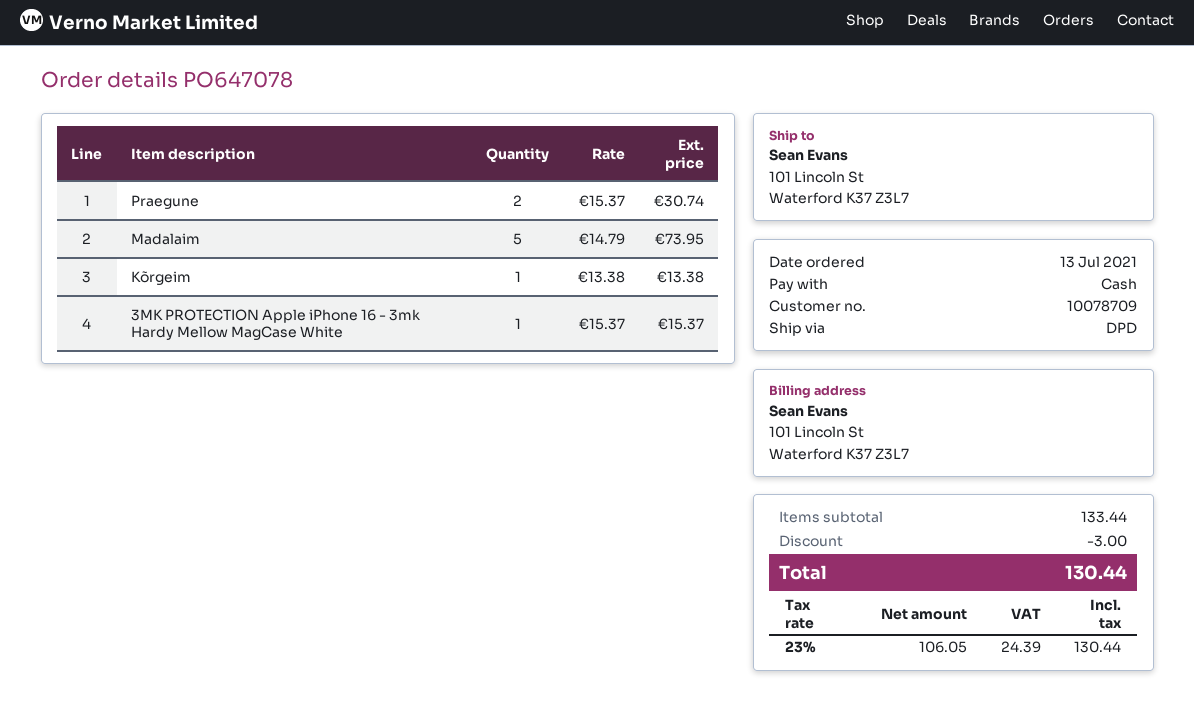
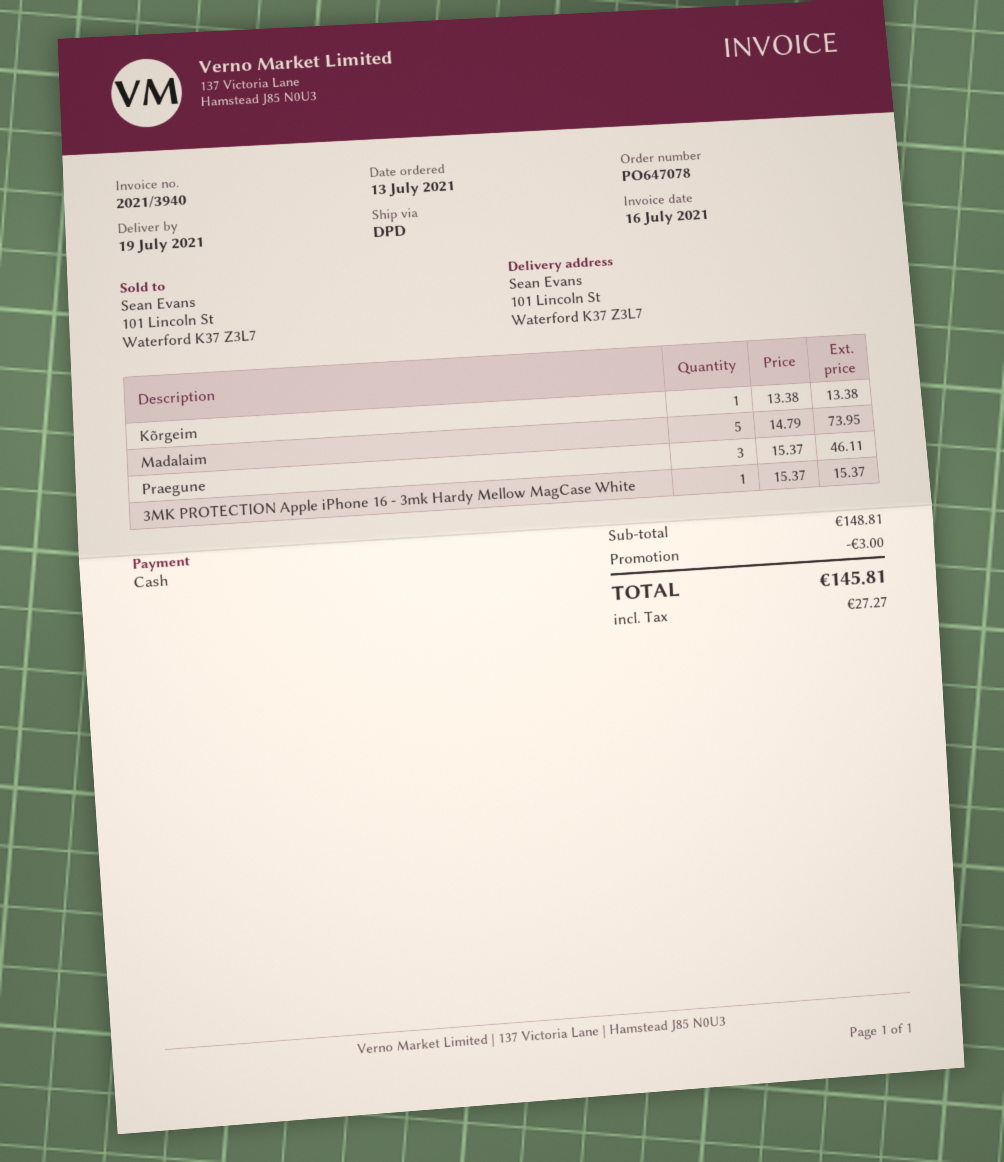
Praegune: 2 x 15.37 = 30.74 -> 3 x 15.37 = 46.11
subtotal: 133.44 -> 148.81
tax: 24.39 -> 27.27
total: 130.44 -> 145.81

